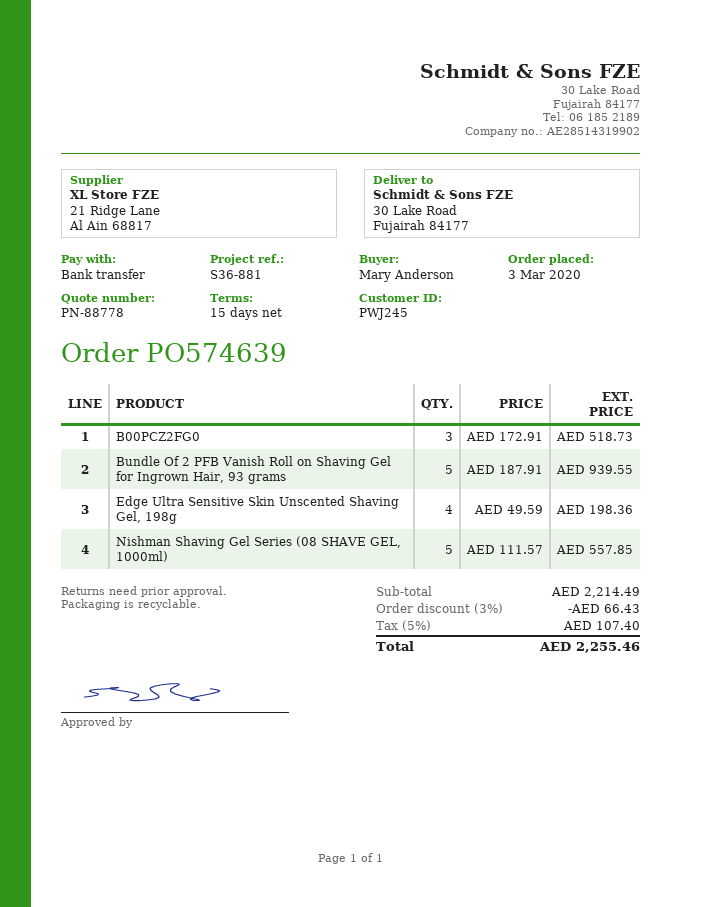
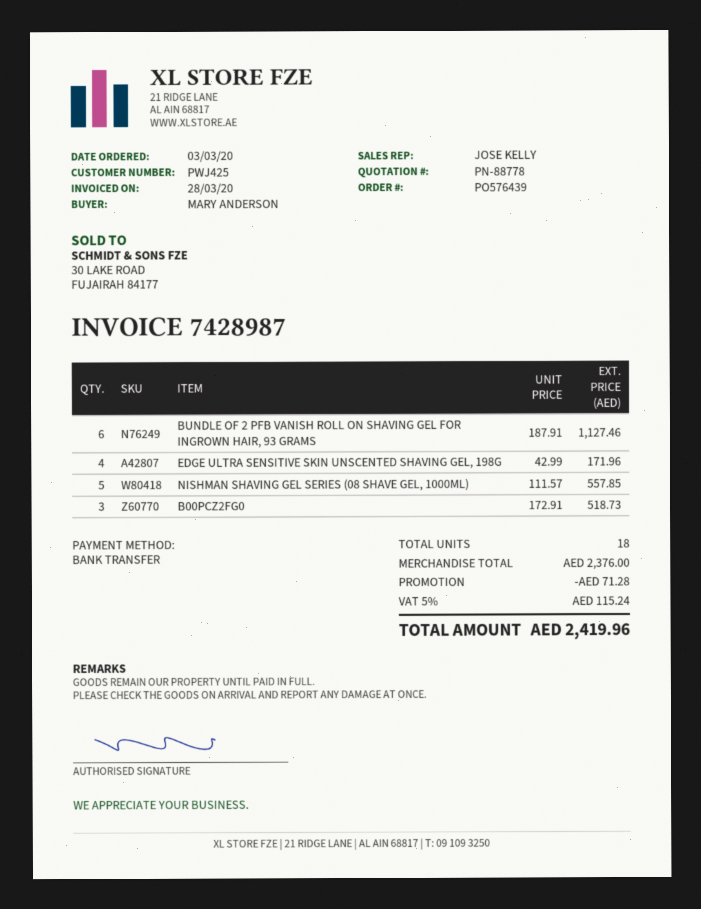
order number: PO574639 -> PO576439
customer number: PWJ245 -> PWJ425
Bundle Of 2 PFB Vanish Roll on Shaving Gel for Ingrown Hair, 93 grams: 5 x 187.91 = 939.55 -> 6 x 187.91 = 1127.46
Edge Ultra Sensitive Skin Unscented Shaving Gel, 198g: 4 x 49.59 = 198.36 -> 4 x 42.99 = 171.96
subtotal: 2214.49 -> 2376.00
discount: 66.43 -> 71.28
tax: 5% = 107.40 -> 5% = 115.24
total: 2255.46 -> 2419.96

